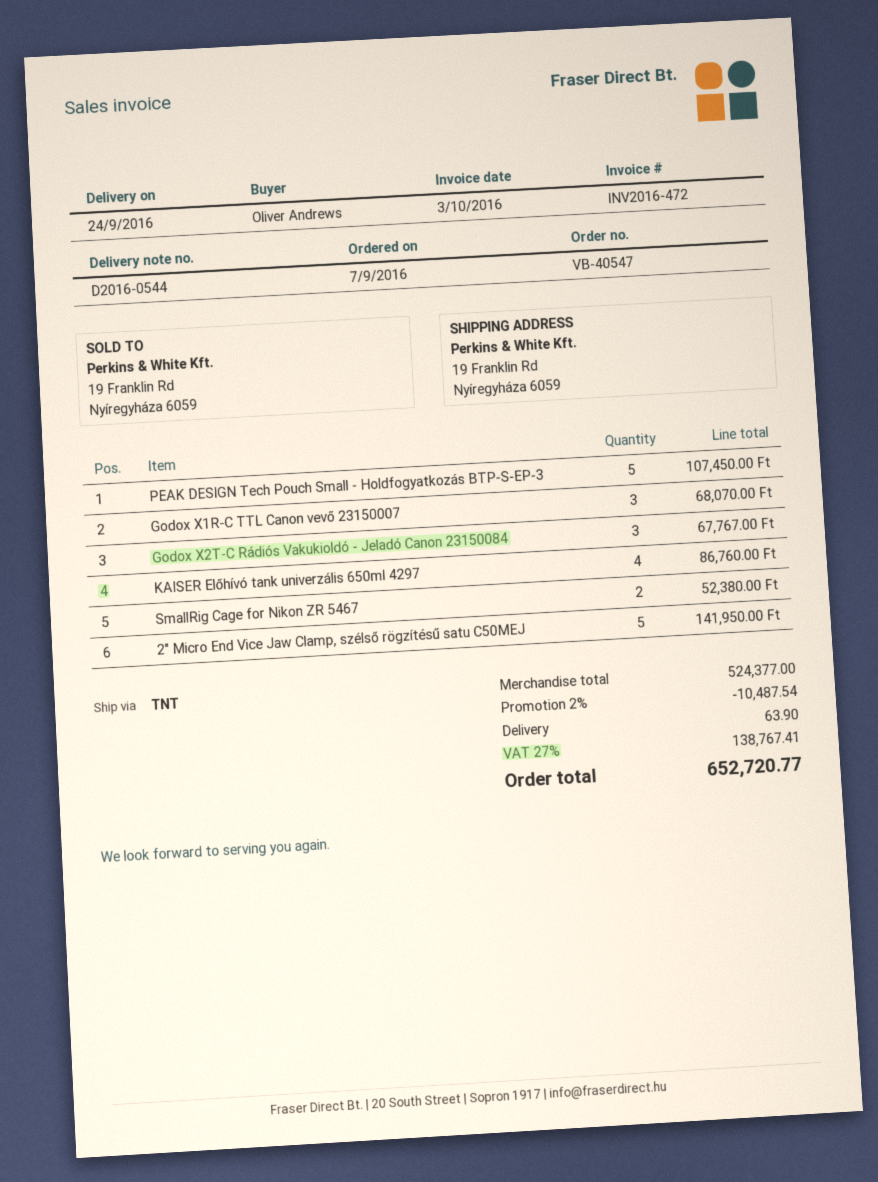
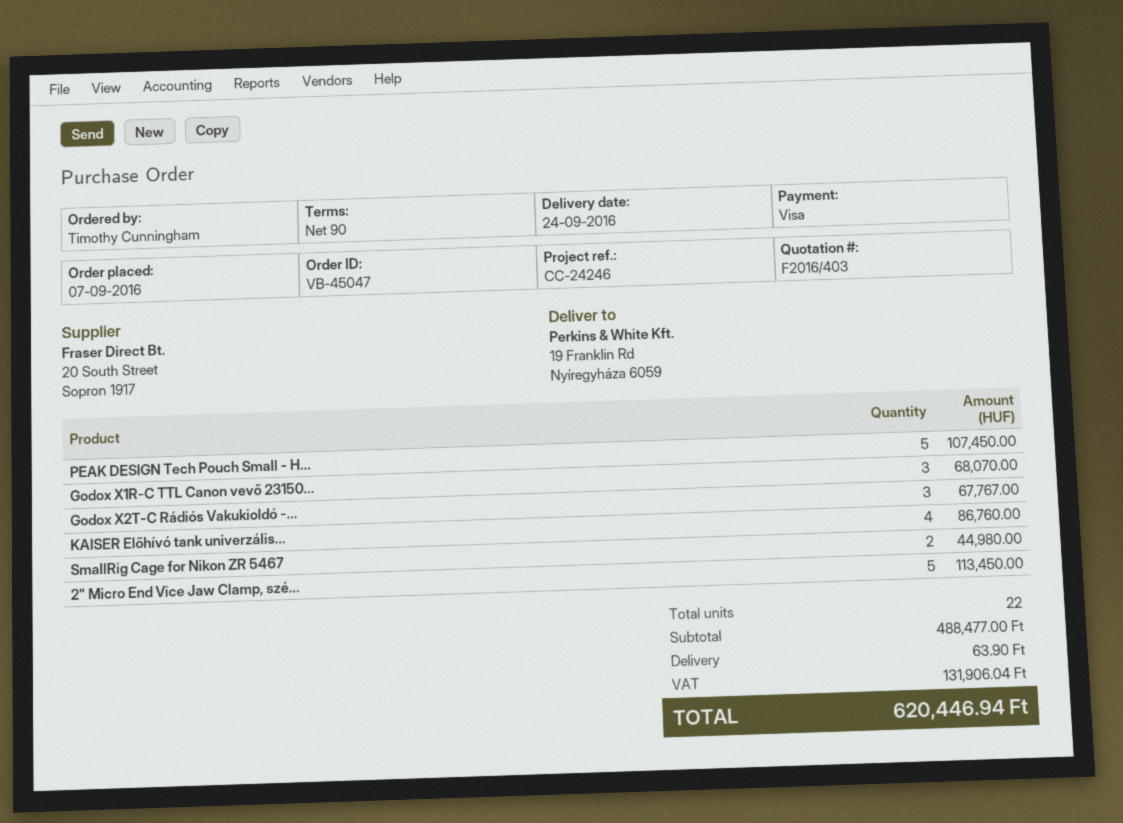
order number: VB-40547 -> VB-45047
ordered by: Oliver Andrews -> Timothy Cunningham
SmallRig Cage for Nikon ZR 5467: 2 for 52380.00 -> 2 for 44980.00
2" Micro End Vice Jaw Clamp, szélső rögzítésű satu C50MEJ: 5 for 141950.00 -> 5 for 113450.00
subtotal: 524377.00 -> 488477.00
discount: 2% = 10487.54 -> none
tax: 138767.41 -> 131906.04
total: 652720.77 -> 620446.94

